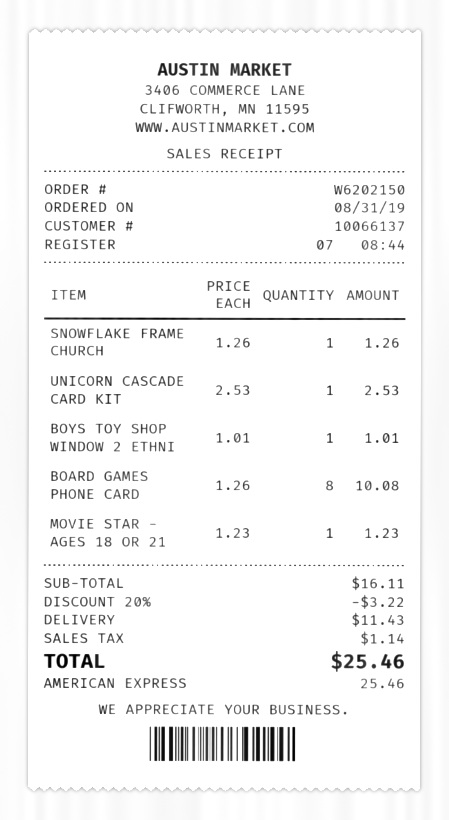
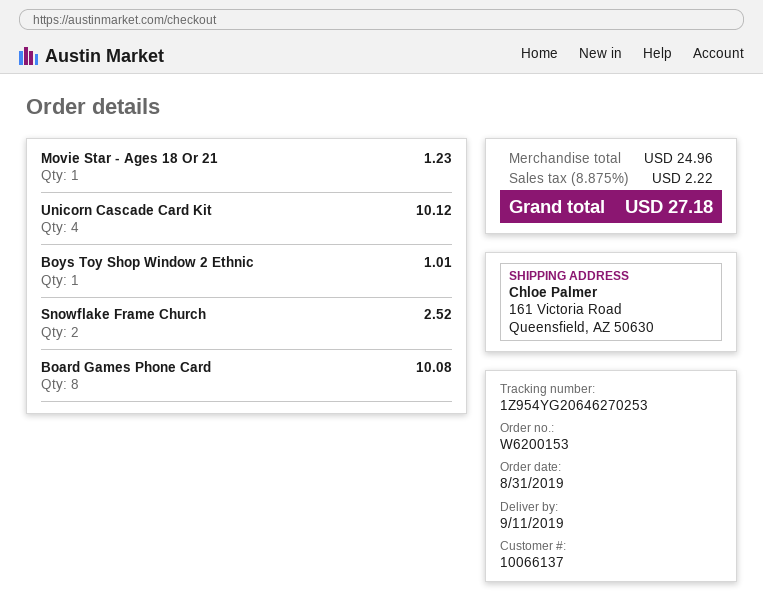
order number: W6202150 -> W6200153
SNOWFLAKE FRAME CHURCH: 1 for 1.26 -> 2 for 2.52
UNICORN CASCADE CARD KIT: 1 for 2.53 -> 4 for 10.12
subtotal: 16.11 -> 24.96
discount: 20% = 3.22 -> none
shipping: 11.43 -> none
tax: 1.14 -> 2.22
total: 25.46 -> 27.18

